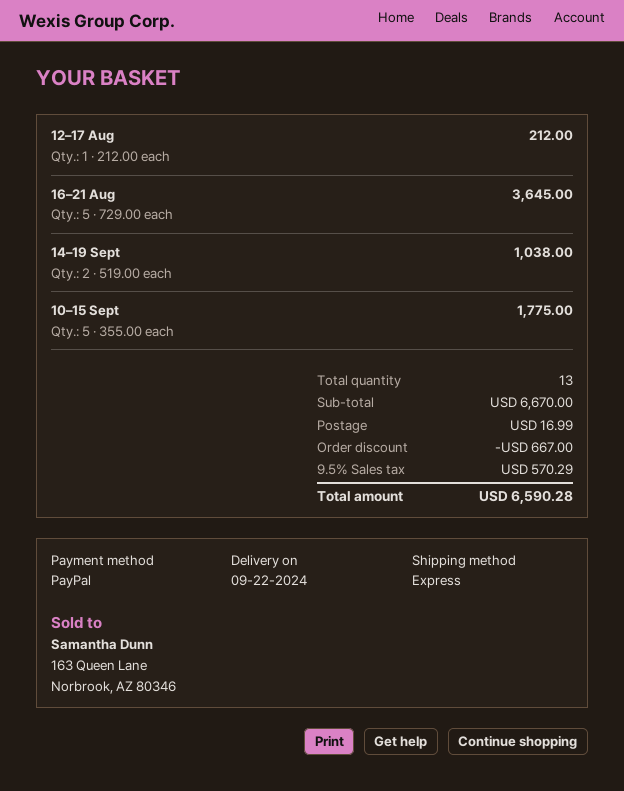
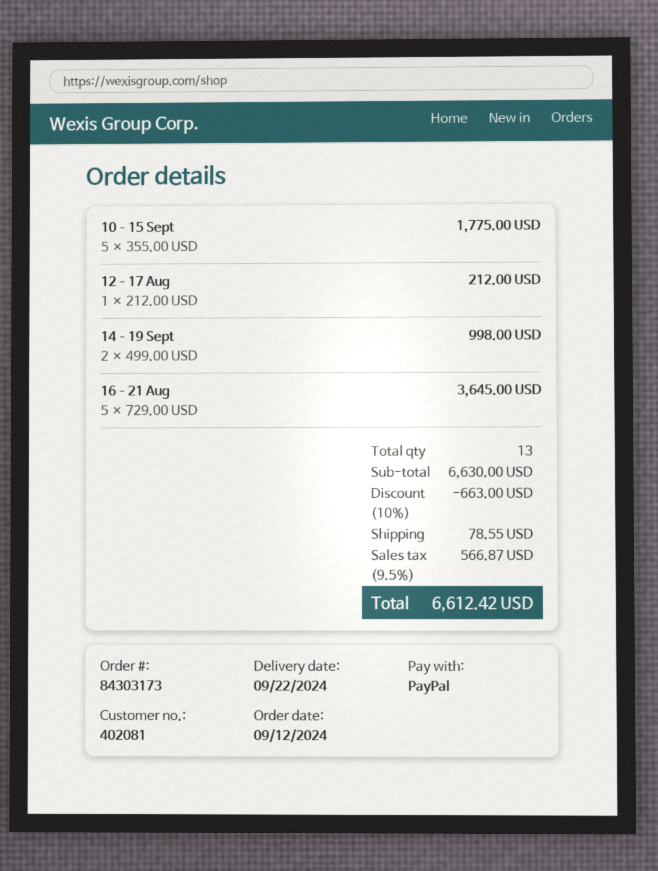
14–19 Sept: 2 x 519.00 = 1038.00 -> 2 x 499.00 = 998.00
subtotal: 6670.00 -> 6630.00
discount: 667.00 -> 663.00
shipping: 16.99 -> 78.55
tax: 9.5% = 570.29 -> 9.5% = 566.87
total: 6590.28 -> 6612.42

